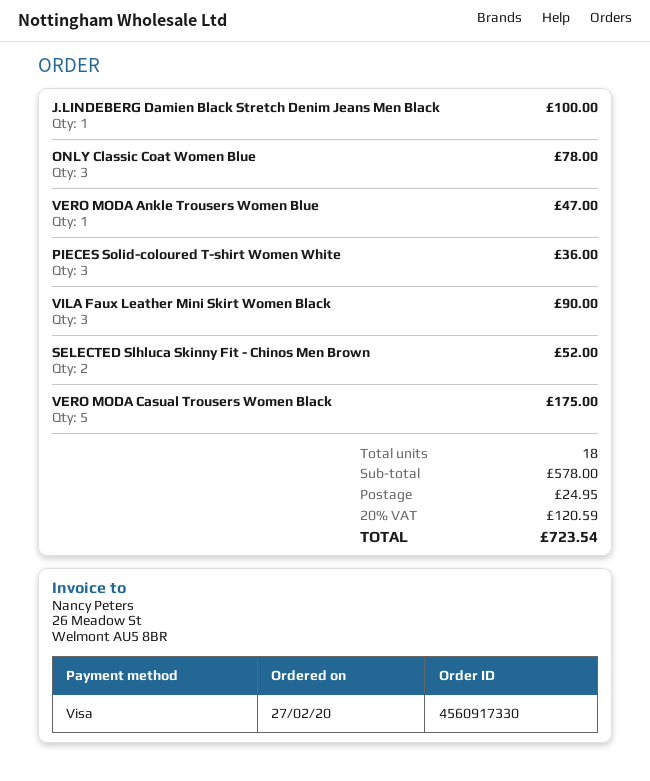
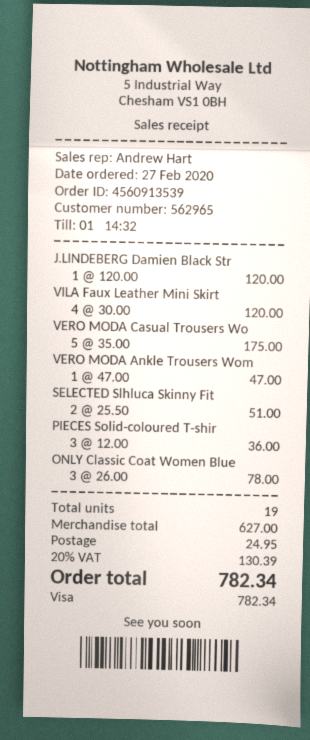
order number: 4560917330 -> 4560913539
J.LINDEBERG Damien Black Stretch Denim Jeans Men Black: 1 for 100.00 -> 1 for 120.00
VILA Faux Leather Mini Skirt Women Black: 3 for 90.00 -> 4 for 120.00
SELECTED Slhluca Skinny Fit - Chinos Men Brown: 2 for 52.00 -> 2 for 51.00
total quantity: 18 -> 19
subtotal: 578.00 -> 627.00
tax: 20% = 120.59 -> 20% = 130.39
total: 723.54 -> 782.34

